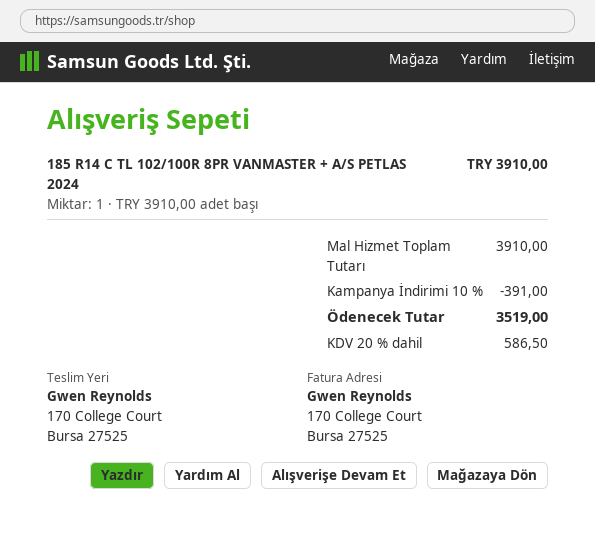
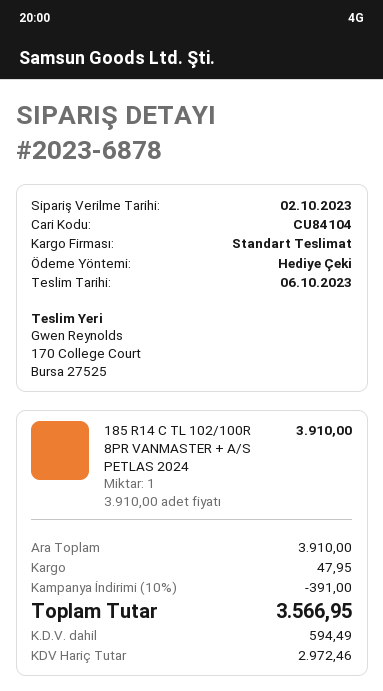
shipping: none -> 47.95
tax: 586.50 -> 594.49
total: 3519.00 -> 3566.95

